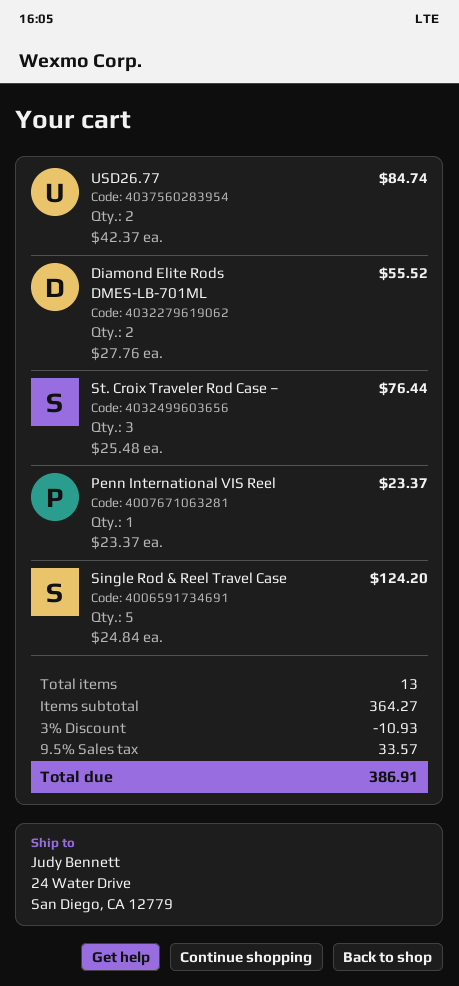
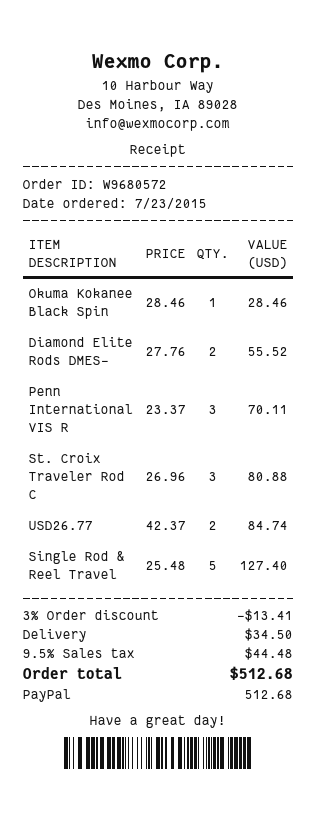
St. Croix Traveler Rod Case –: 3 x 25.48 = 76.44 -> 3 x 26.96 = 80.88
Penn International VIS Reel: 1 x 23.37 = 23.37 -> 3 x 23.37 = 70.11
Single Rod & Reel Travel Case: 5 x 24.84 = 124.20 -> 5 x 25.48 = 127.40
Okuma Kokanee Black Spin: none -> 1 x 28.46 = 28.46
discount: 3% = 10.93 -> 3% = 13.41
shipping: none -> 34.50
tax: 9.5% = 33.57 -> 9.5% = 44.48
total: 386.91 -> 512.68

